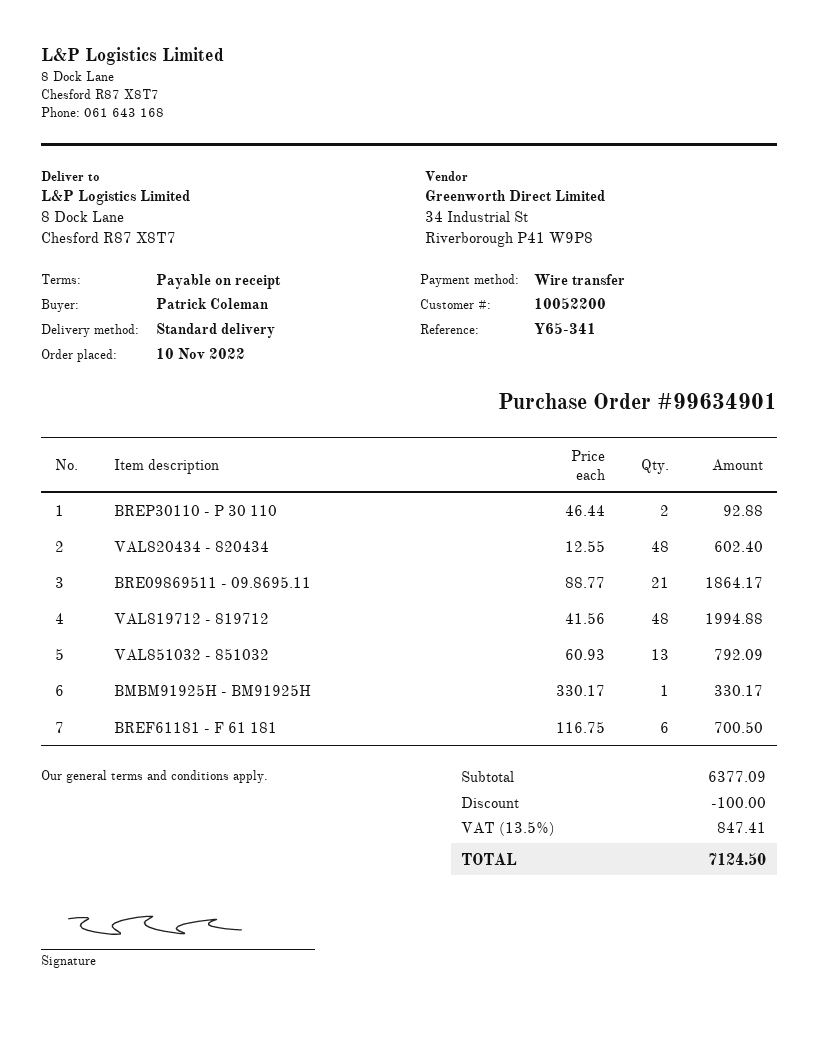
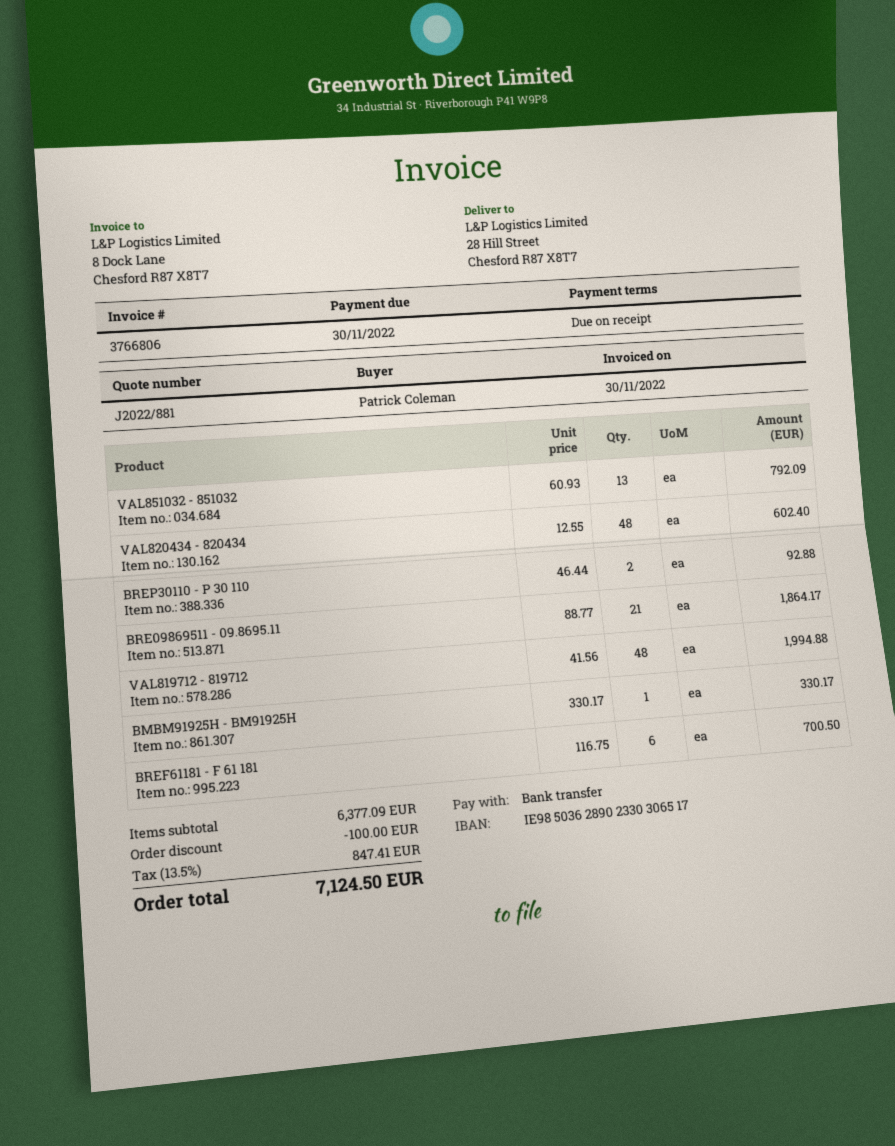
ship to: 8 Dock Lane, Chesford R87 X8T7 -> 28 Hill Street, Chesford R87 X8T7

